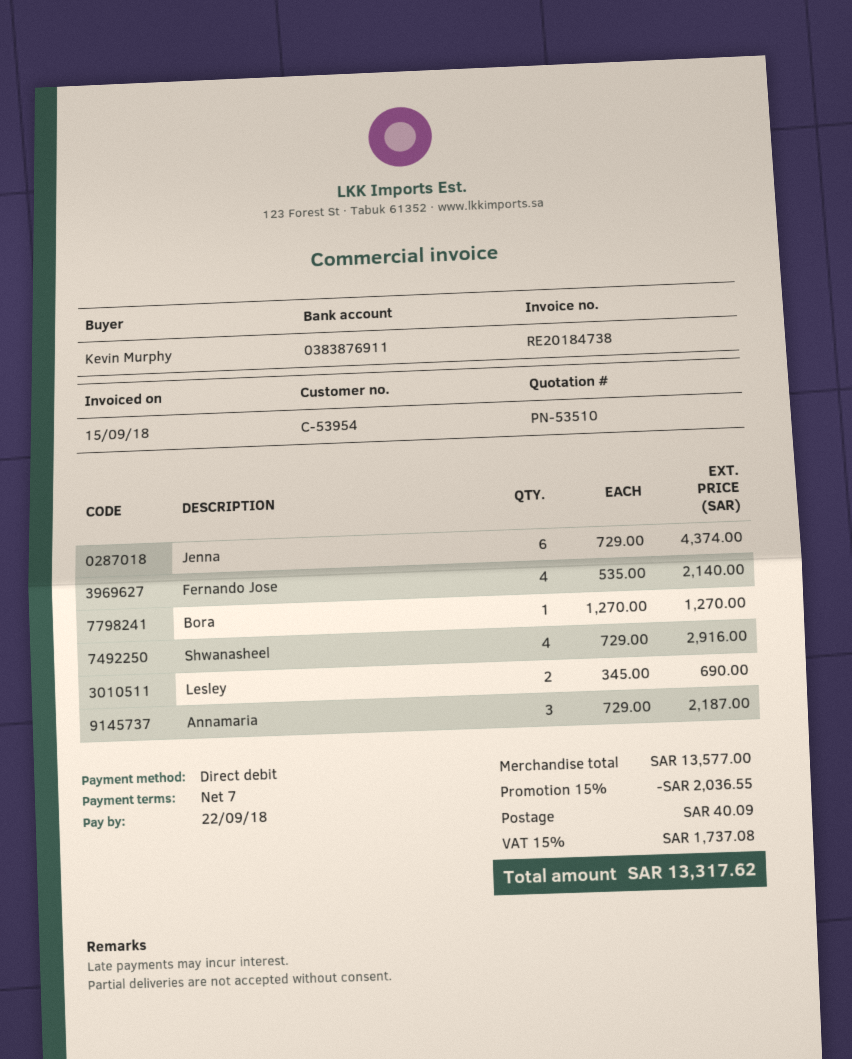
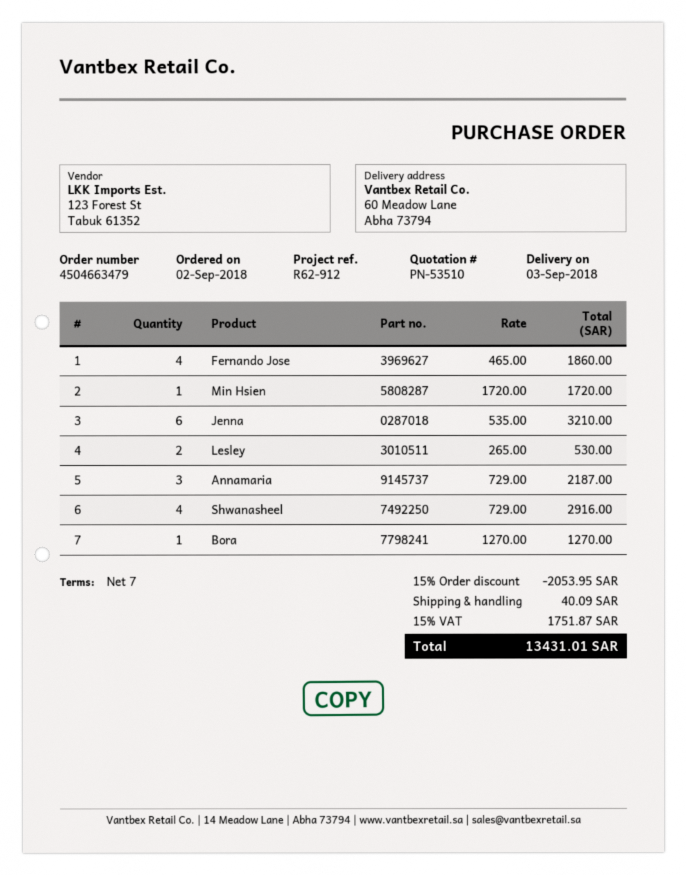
Jenna: 6 x 729.00 = 4374.00 -> 6 x 535.00 = 3210.00
Fernando Jose: 4 x 535.00 = 2140.00 -> 4 x 465.00 = 1860.00
Lesley: 2 x 345.00 = 690.00 -> 2 x 265.00 = 530.00
Min Hsien: none -> 1 x 1720.00 = 1720.00
discount: 15% = 2036.55 -> 15% = 2053.95
tax: 15% = 1737.08 -> 15% = 1751.87
total: 13317.62 -> 13431.01

